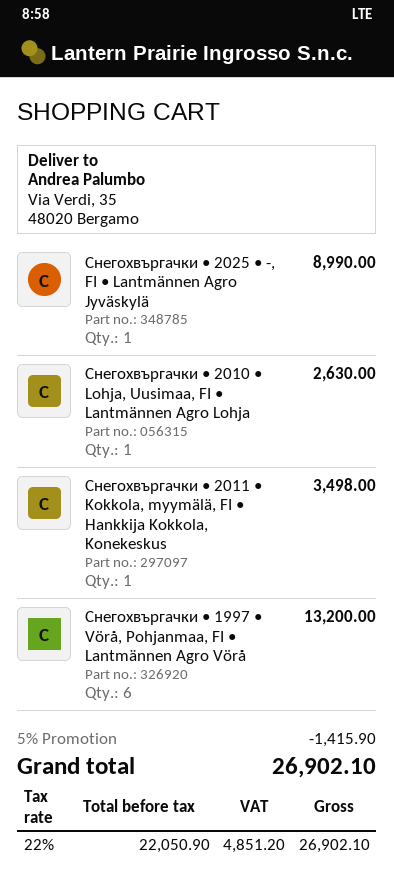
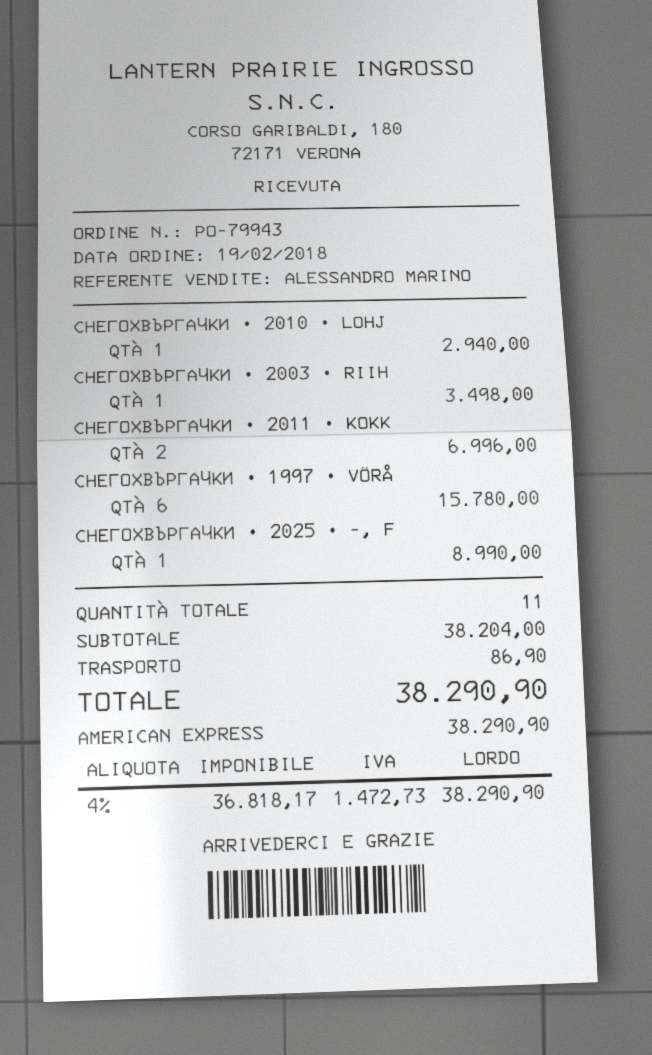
Снегохвъргачки • 2010 • Lohja, Uusimaa, FI • Lantmännen Agro Lohja: 1 for 2630.00 -> 1 for 2940.00
Снегохвъргачки • 2011 • Kokkola, myymälä, FI • Hankkija Kokkola, Konekeskus: 1 for 3498.00 -> 2 for 6996.00
Снегохвъргачки • 1997 • Vörå, Pohjanmaa, FI • Lantmännen Agro Vörå: 6 for 13200.00 -> 6 for 15780.00
СНЕГОХВЪРГАЧКИ • 2003 • RIIH: none -> 1 for 3498.00
discount: 5% = 1415.90 -> none
shipping: none -> 86.90
net: 22050.90 -> 36818.17
tax: 22% = 4851.20 -> 4% = 1472.73
total: 26902.10 -> 38290.90

